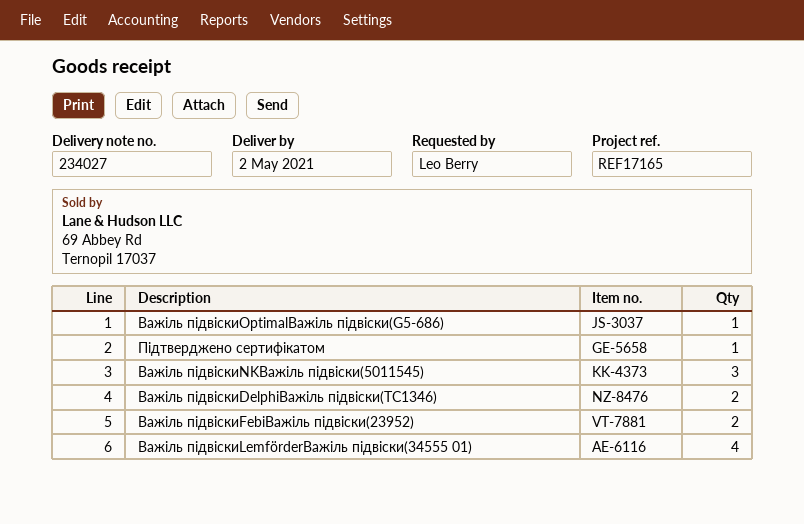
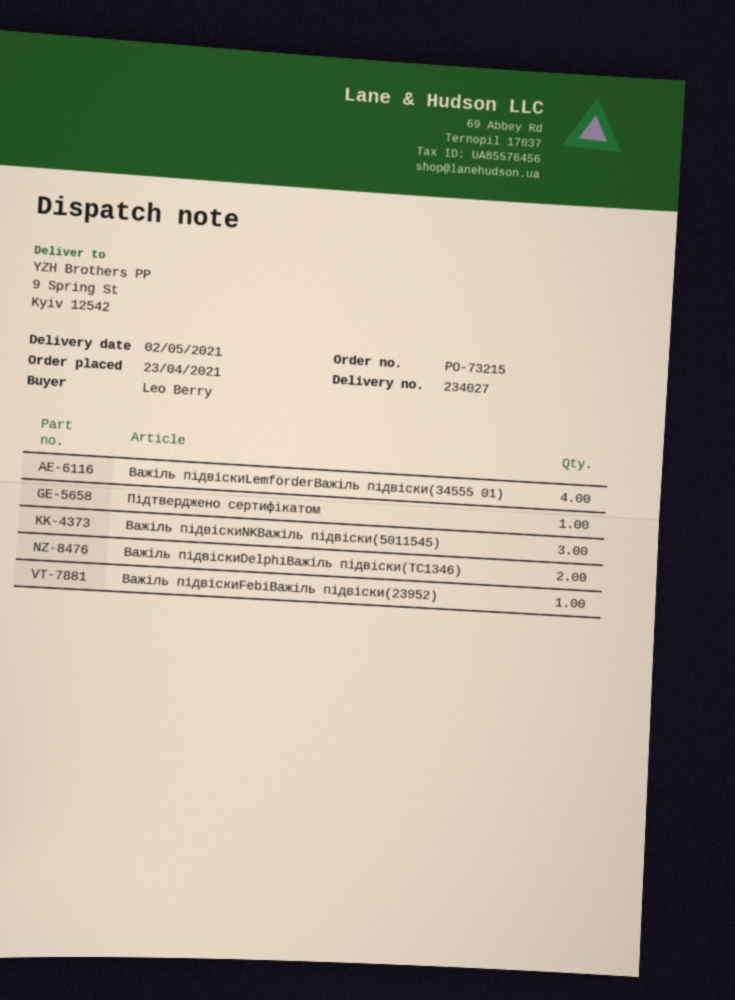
Важіль підвіскиOptimalВажіль підвіски(G5-686): 1 -> none
Важіль підвіскиFebiВажіль підвіски(23952): 2 -> 1

